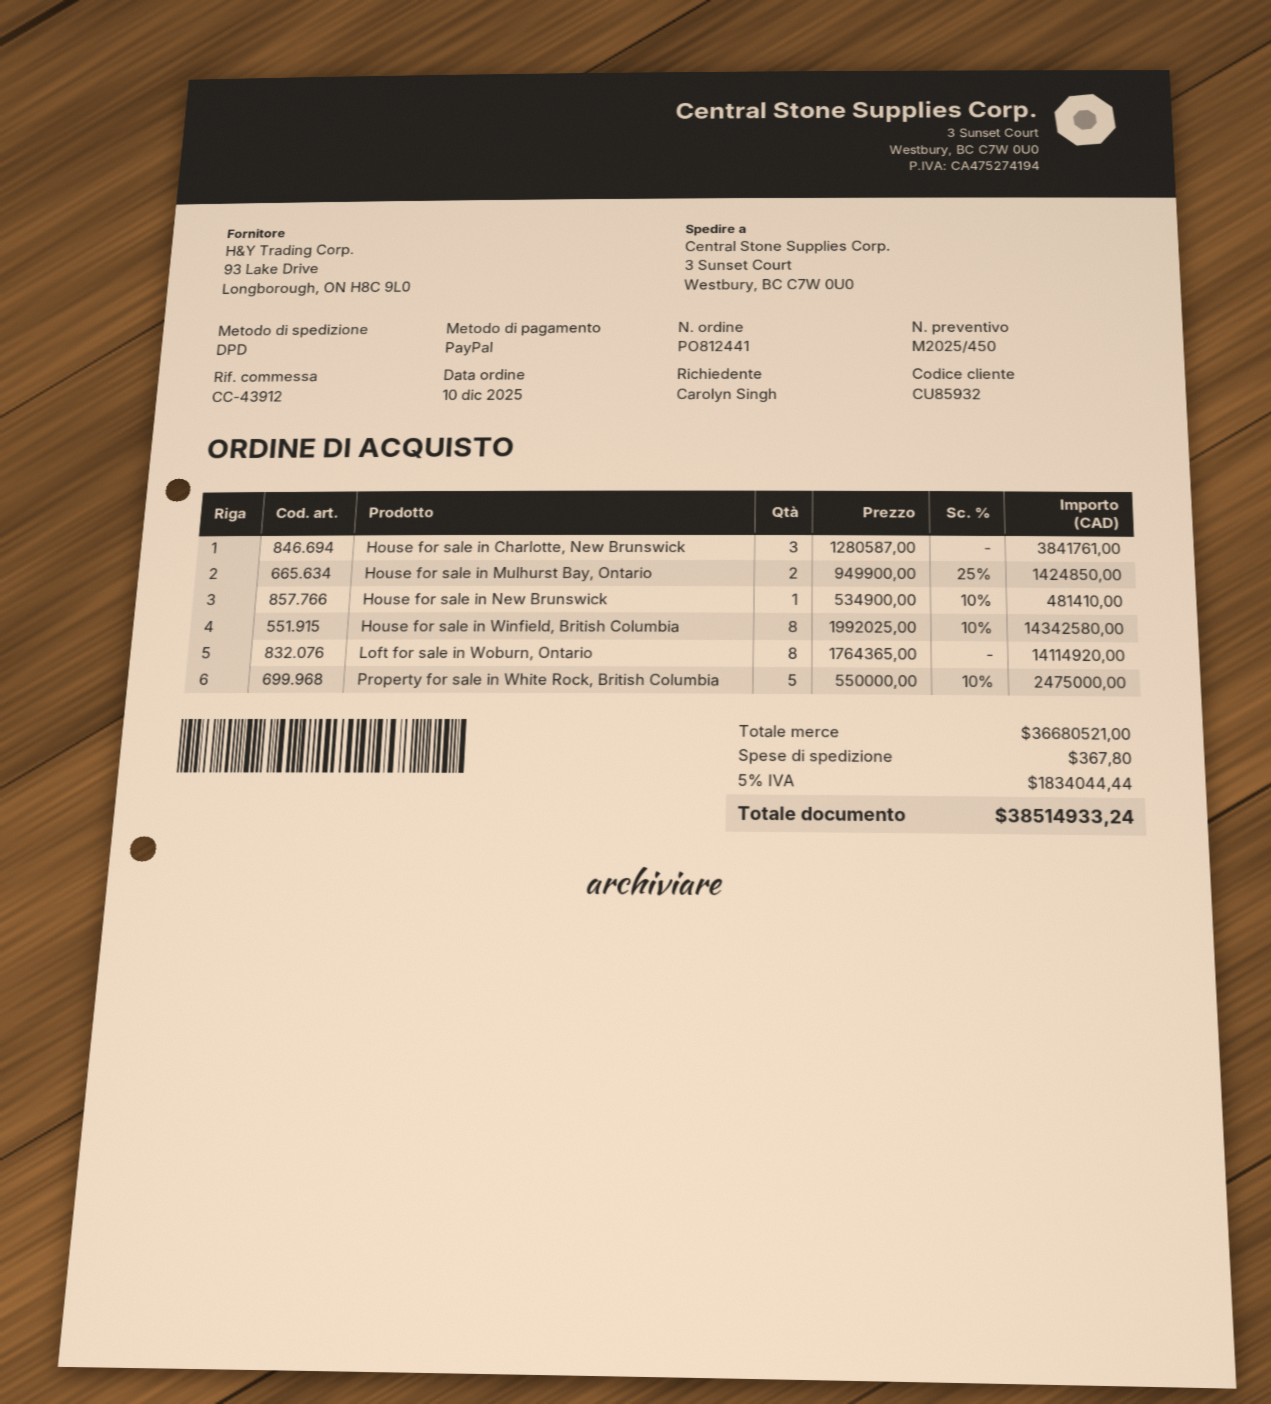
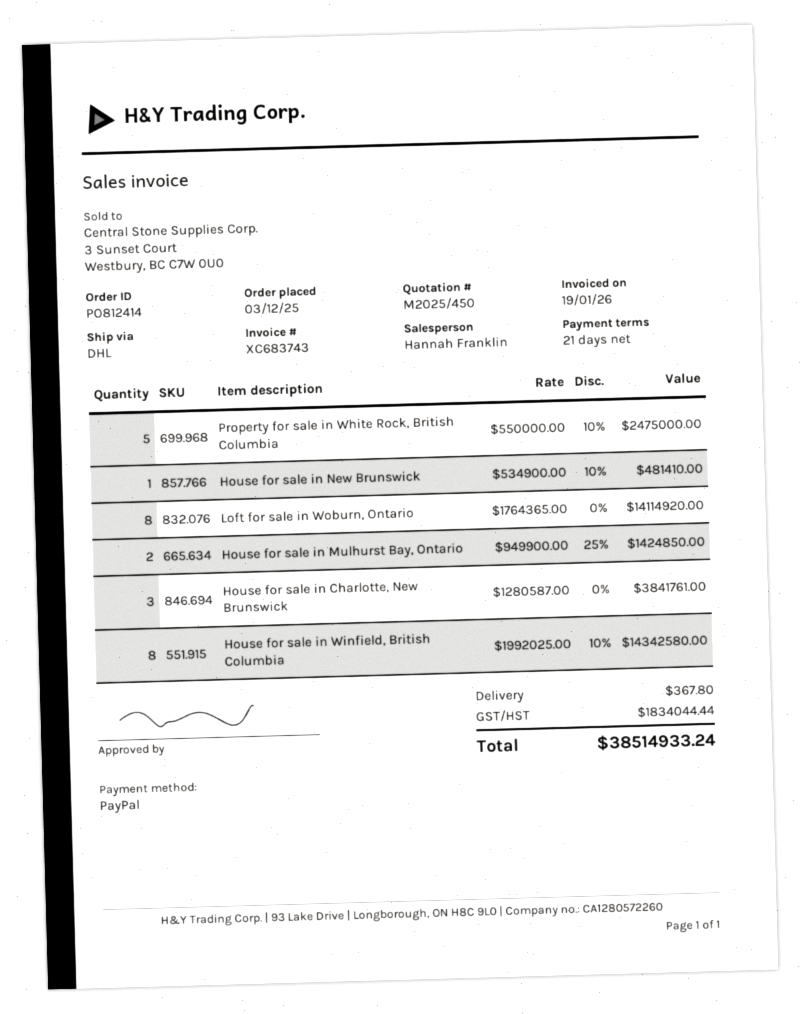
order number: PO812441 -> PO812414
order date: 2025-12-10 -> 2025-12-03
shipping method: DPD -> DHL

